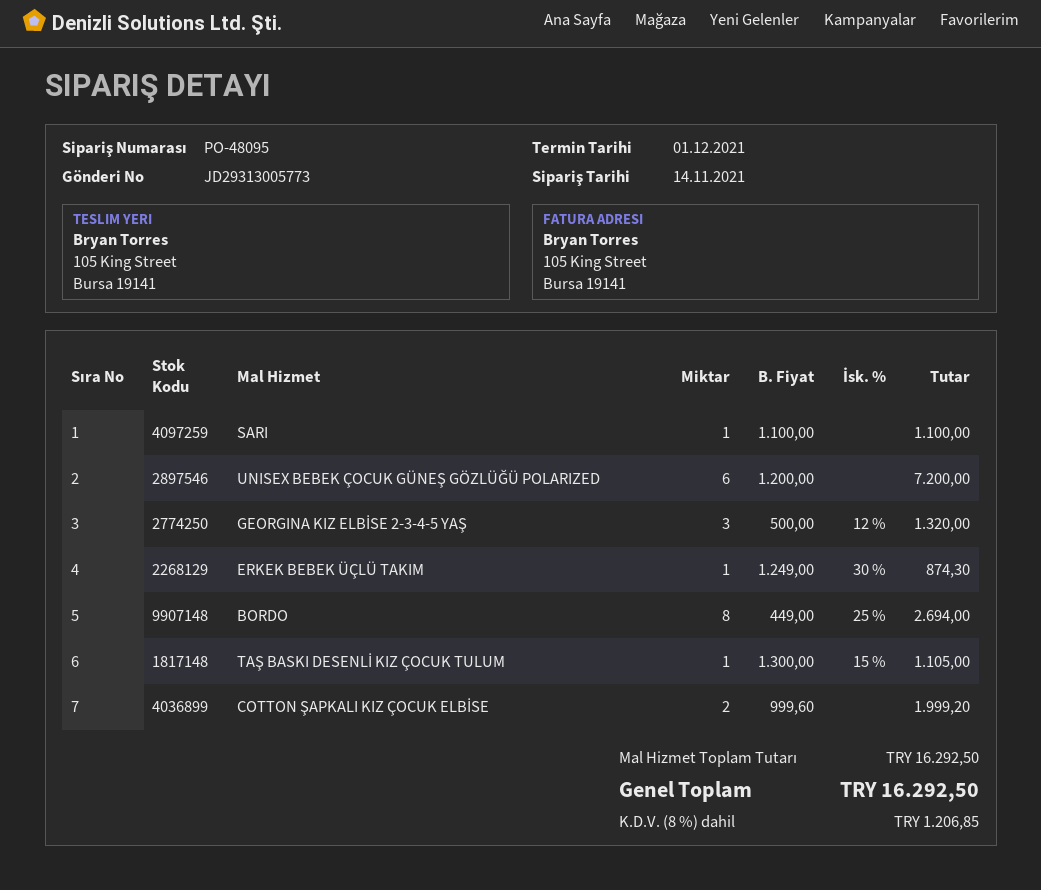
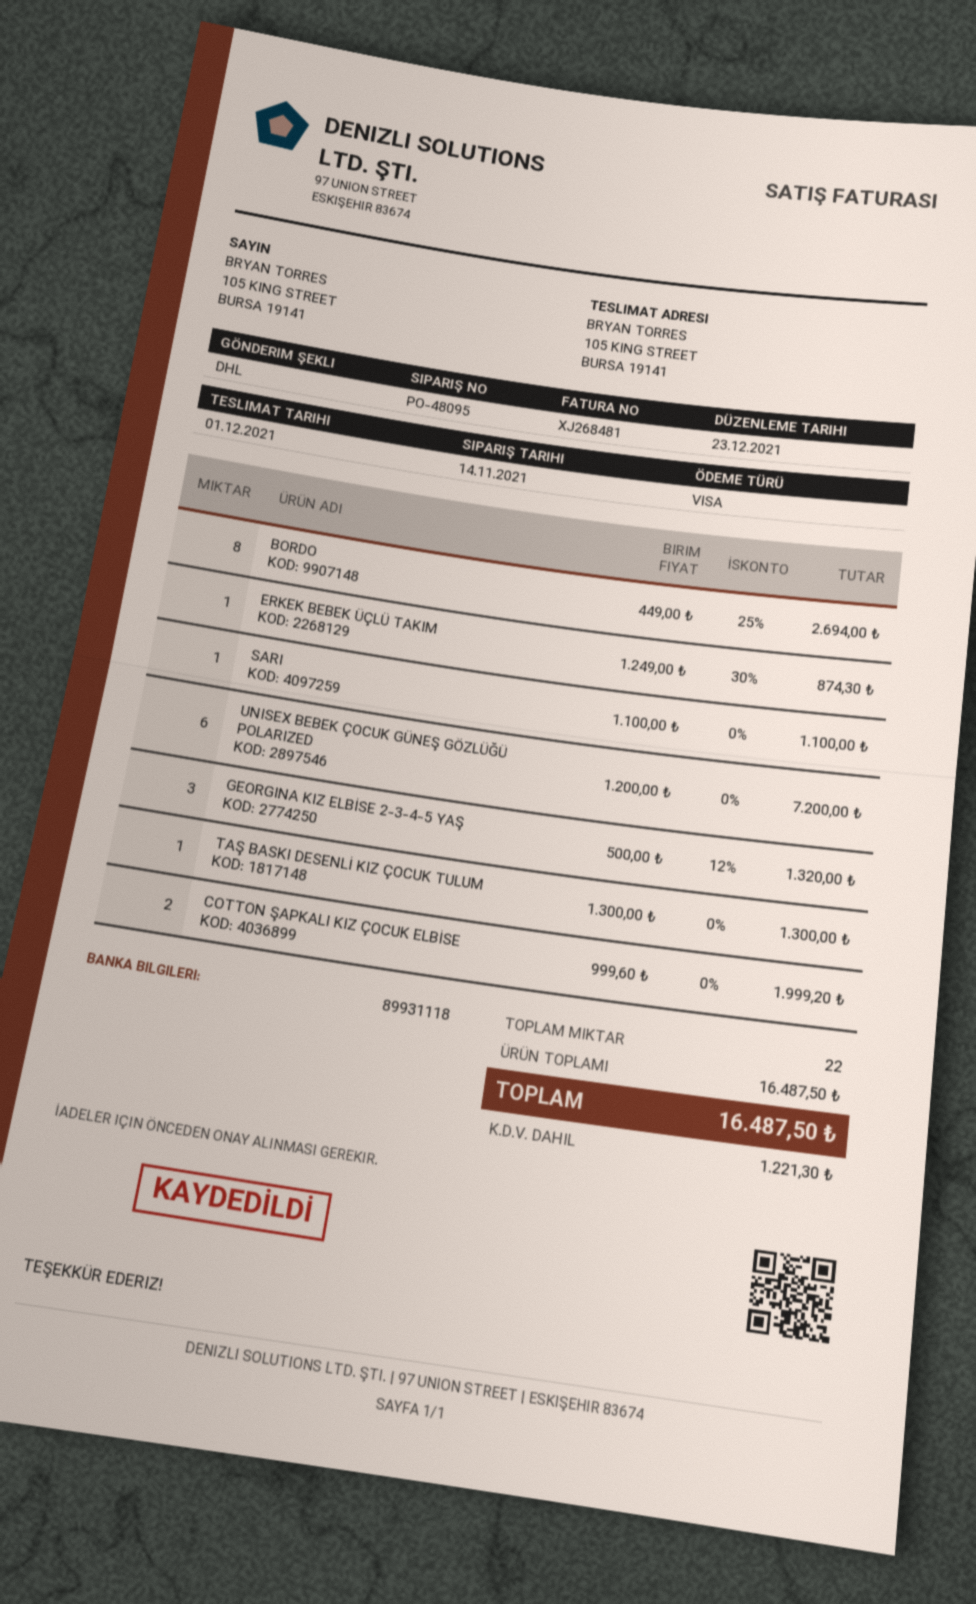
TAŞ BASKI DESENLİ KIZ ÇOCUK TULUM: 1 x 1300.00 - 15% = 1105.00 -> 1 x 1300.00 = 1300.00
subtotal: 16292.50 -> 16487.50
tax: 1206.85 -> 1221.30
total: 16292.50 -> 16487.50

